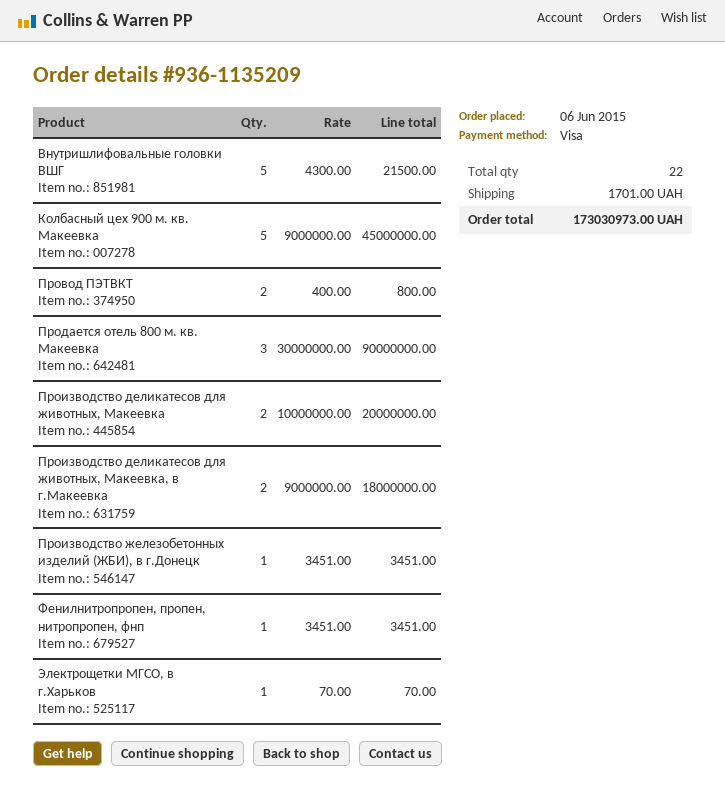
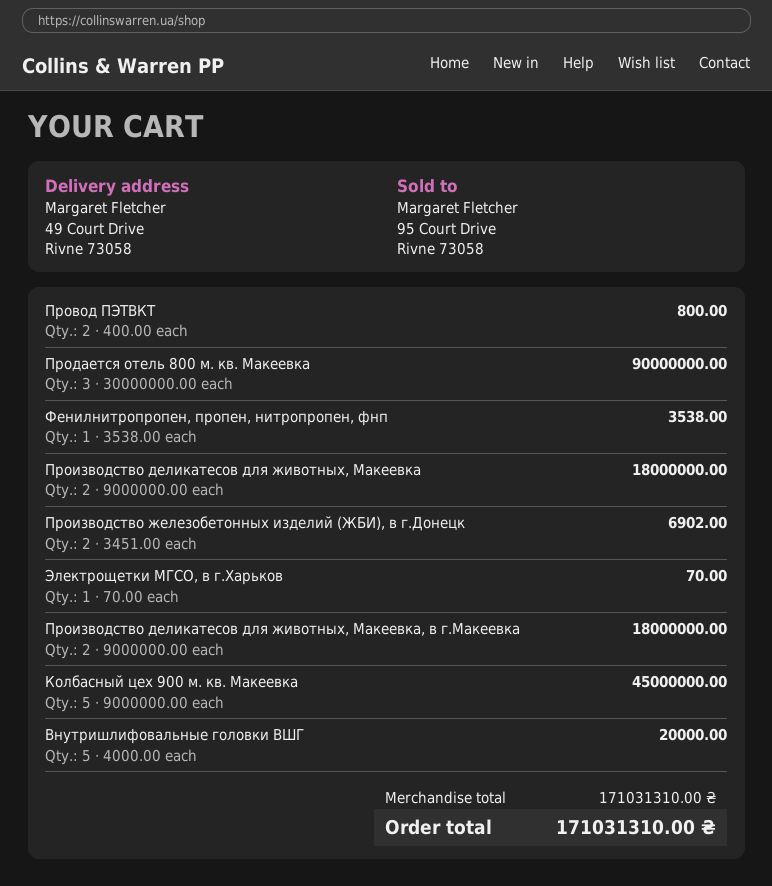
Внутришлифовальные головки ВШГ: 5 x 4300.00 = 21500.00 -> 5 x 4000.00 = 20000.00
Производство деликатесов для животных, Макеевка: 2 x 10000000.00 = 20000000.00 -> 2 x 9000000.00 = 18000000.00
Производство железобетонных изделий (ЖБИ), в г.Донецк: 1 x 3451.00 = 3451.00 -> 2 x 3451.00 = 6902.00
Фенилнитропропен, пропен, нитропропен, фнп: 1 x 3451.00 = 3451.00 -> 1 x 3538.00 = 3538.00
shipping: 1701.00 -> none
total: 173030973.00 -> 171031310.00

